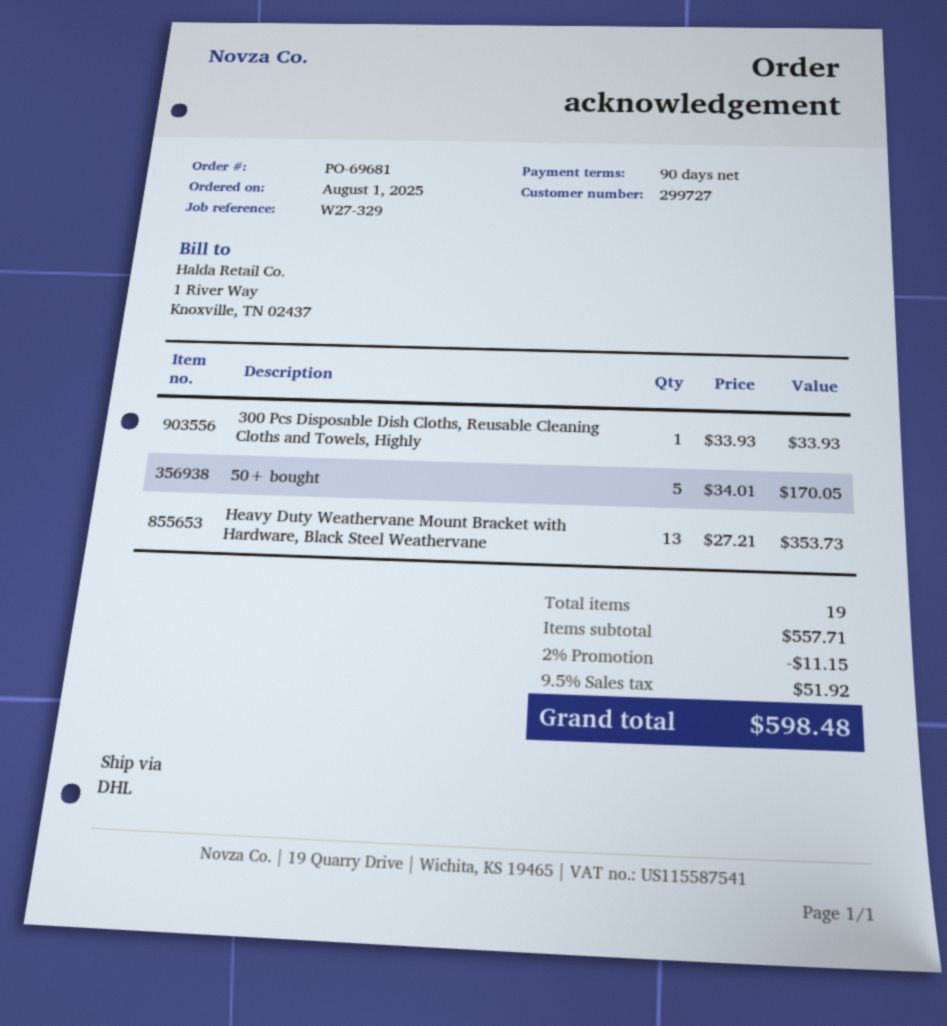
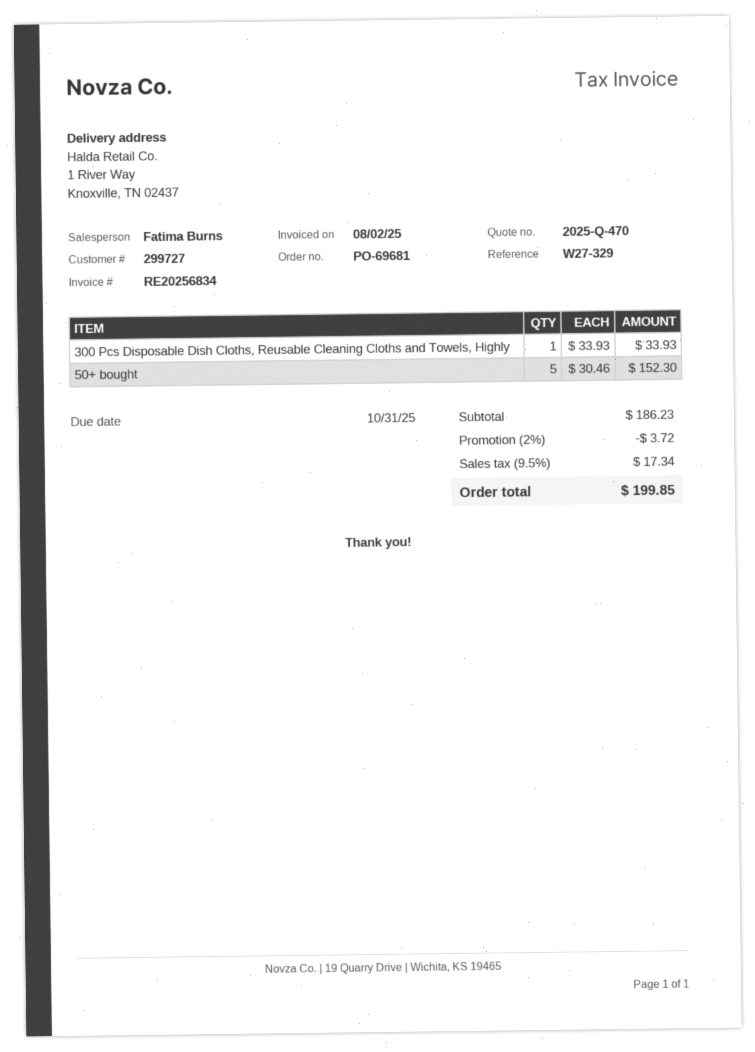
50+ bought: 5 x 34.01 = 170.05 -> 5 x 30.46 = 152.30
Heavy Duty Weathervane Mount Bracket with Hardware, Black Steel Weathervane: 13 x 27.21 = 353.73 -> none
subtotal: 557.71 -> 186.23
discount: 2% = 11.15 -> 2% = 3.72
tax: 9.5% = 51.92 -> 9.5% = 17.34
total: 598.48 -> 199.85

